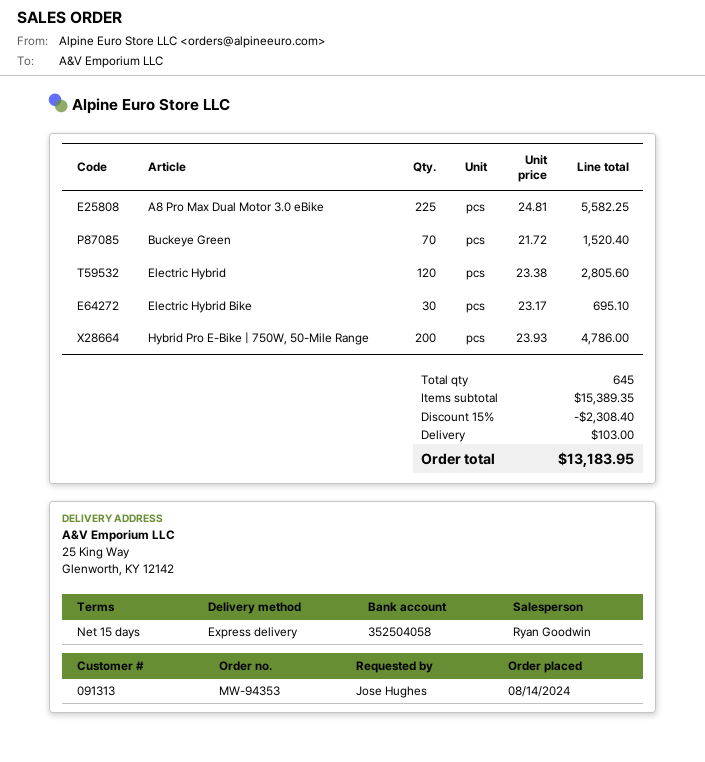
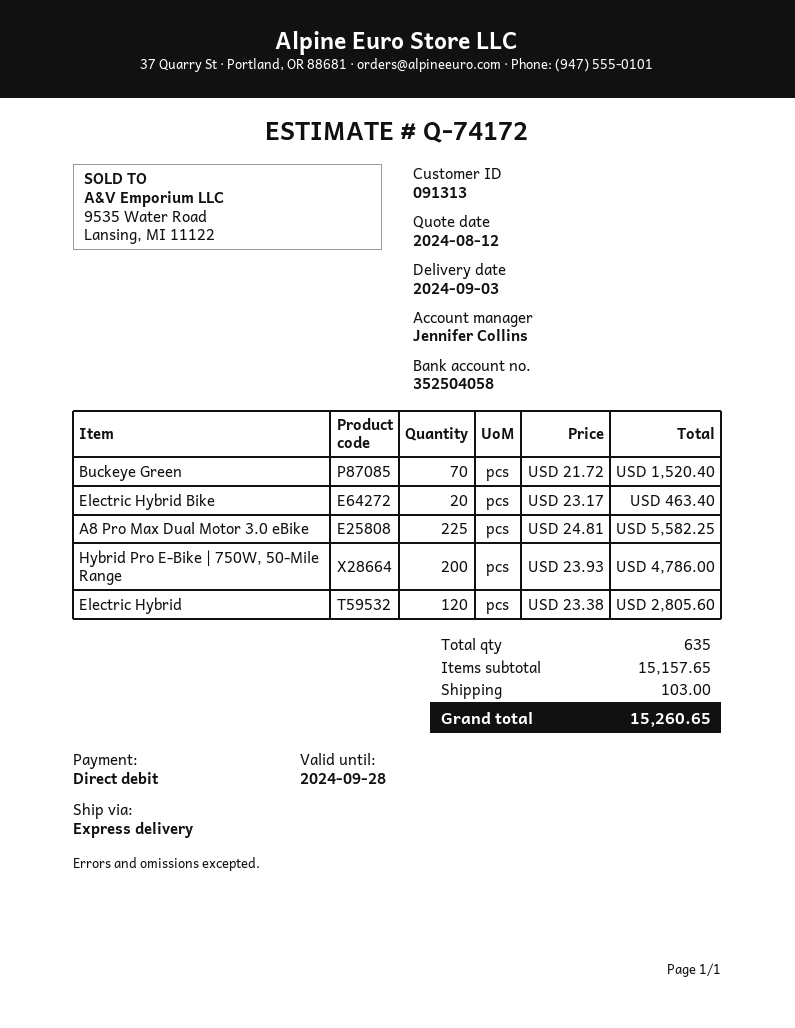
sales rep: Ryan Goodwin -> Jennifer Collins
Electric Hybrid Bike: 30 x 23.17 = 695.10 -> 20 x 23.17 = 463.40
total quantity: 645 -> 635
subtotal: 15389.35 -> 15157.65
discount: 15% = 2308.40 -> none
total: 13183.95 -> 15260.65

